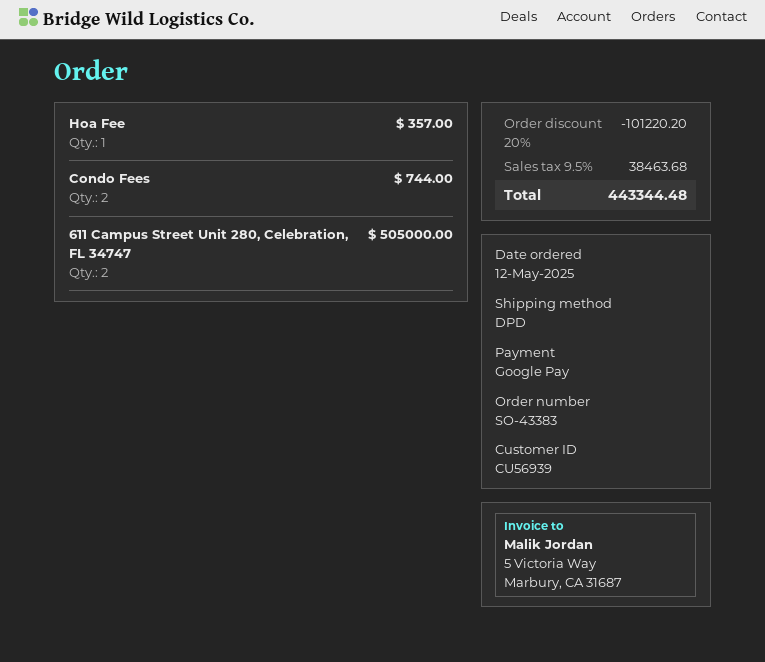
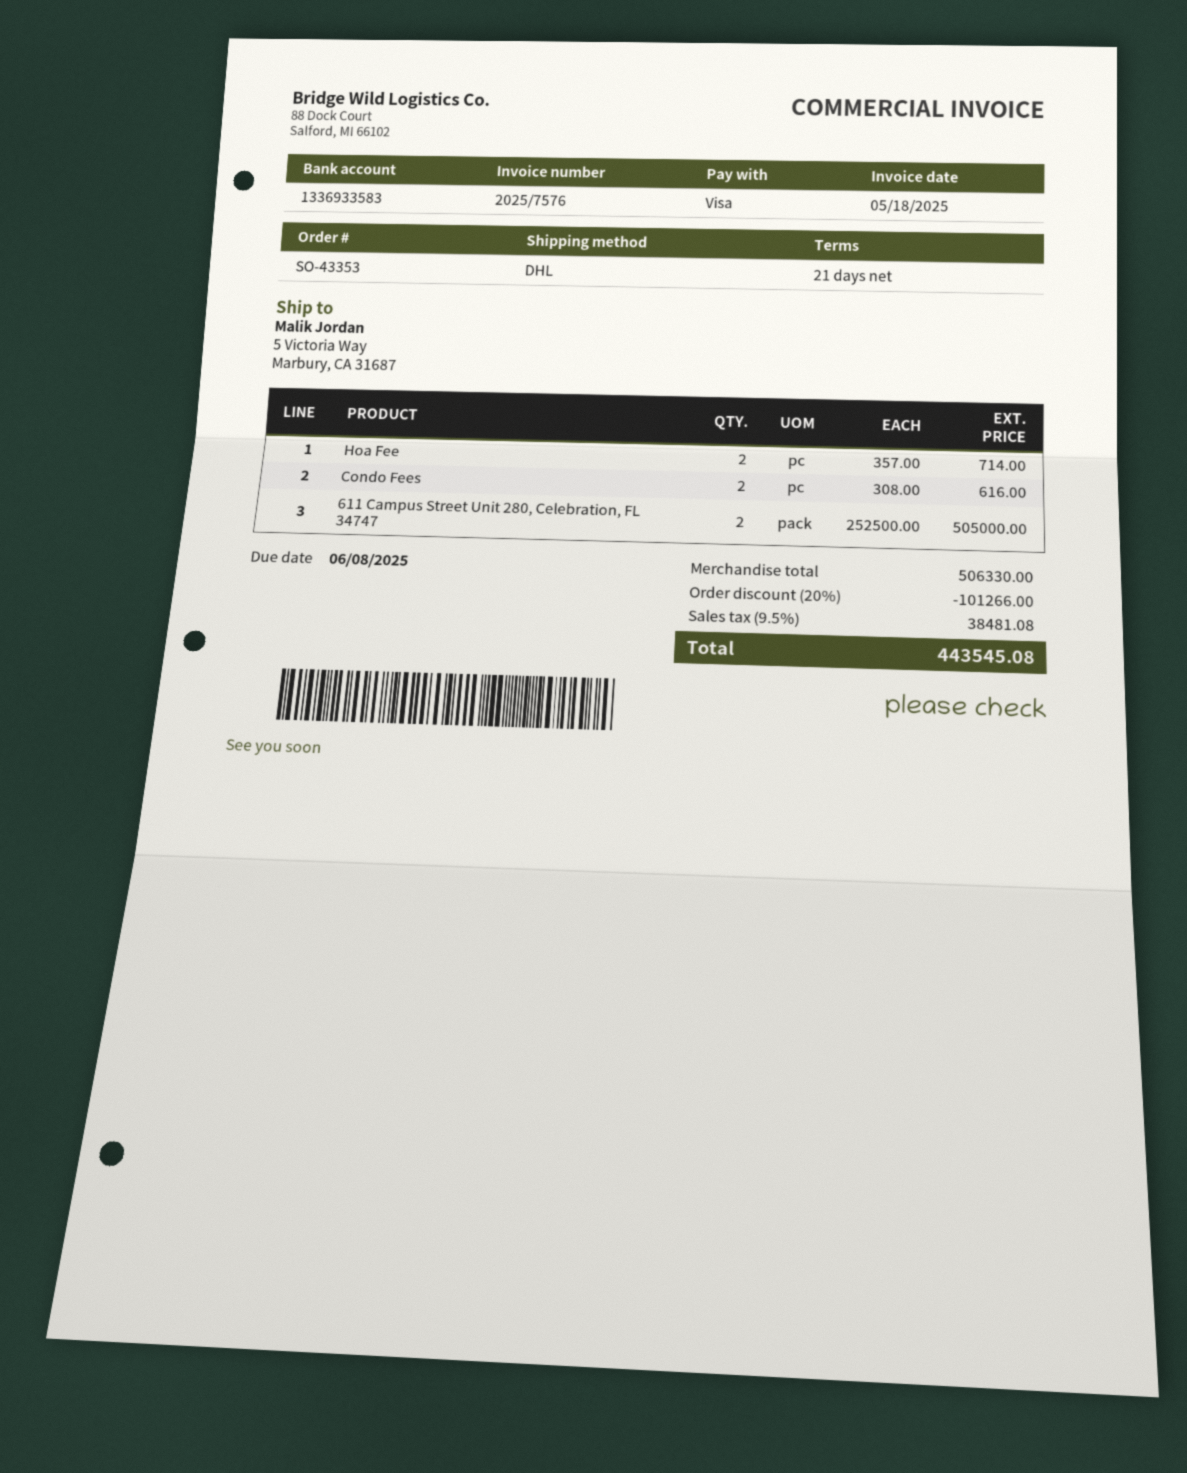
order number: SO-43383 -> SO-43353
payment method: Google Pay -> Visa
shipping method: DPD -> DHL
Hoa Fee: 1 for 357.00 -> 2 for 714.00
Condo Fees: 2 for 744.00 -> 2 for 616.00
discount: 20% = 101220.20 -> 20% = 101266.00
tax: 9.5% = 38463.68 -> 9.5% = 38481.08
total: 443344.48 -> 443545.08

